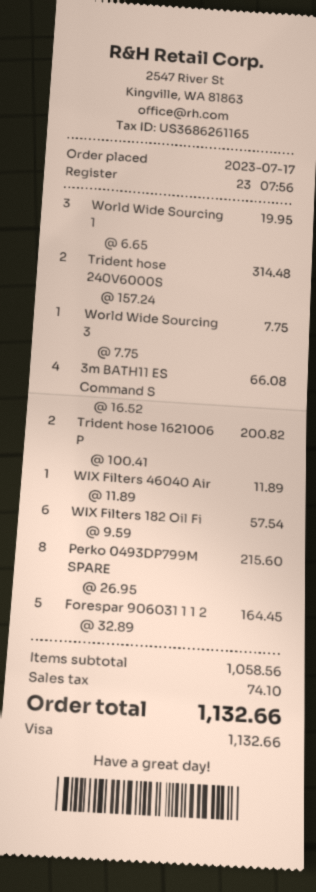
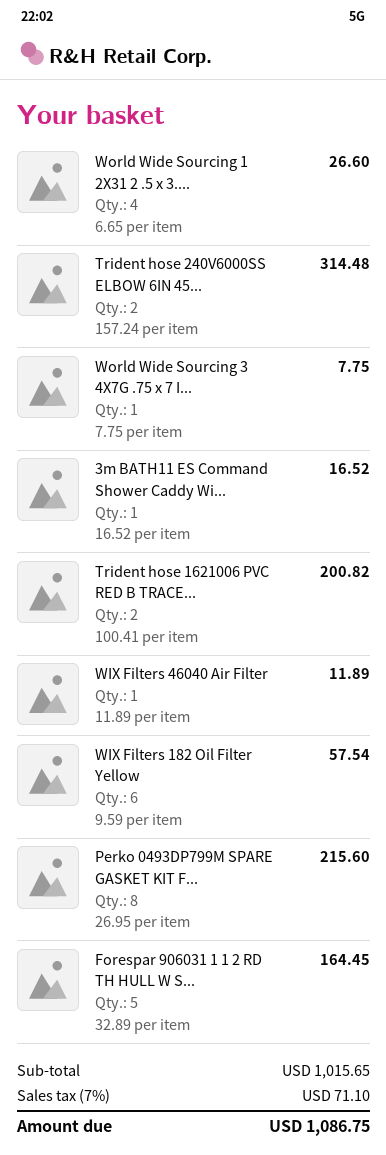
World Wide Sourcing 1: 3 x 6.65 = 19.95 -> 4 x 6.65 = 26.60
3m BATH11 ES Command S: 4 x 16.52 = 66.08 -> 1 x 16.52 = 16.52
subtotal: 1058.56 -> 1015.65
tax: 74.10 -> 71.10
total: 1132.66 -> 1086.75

